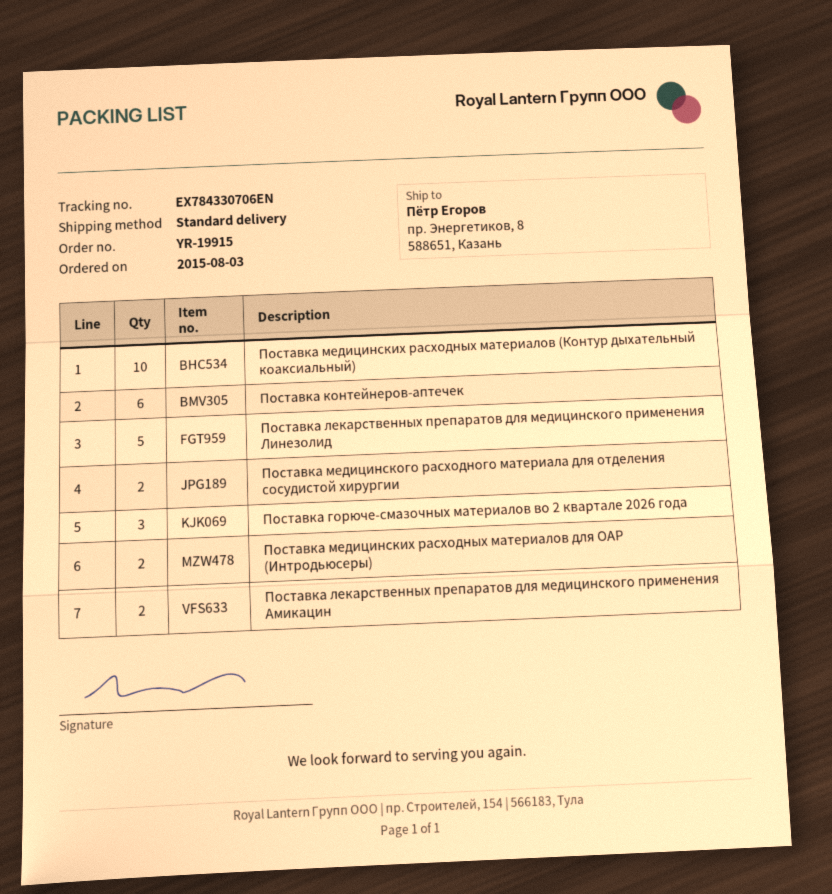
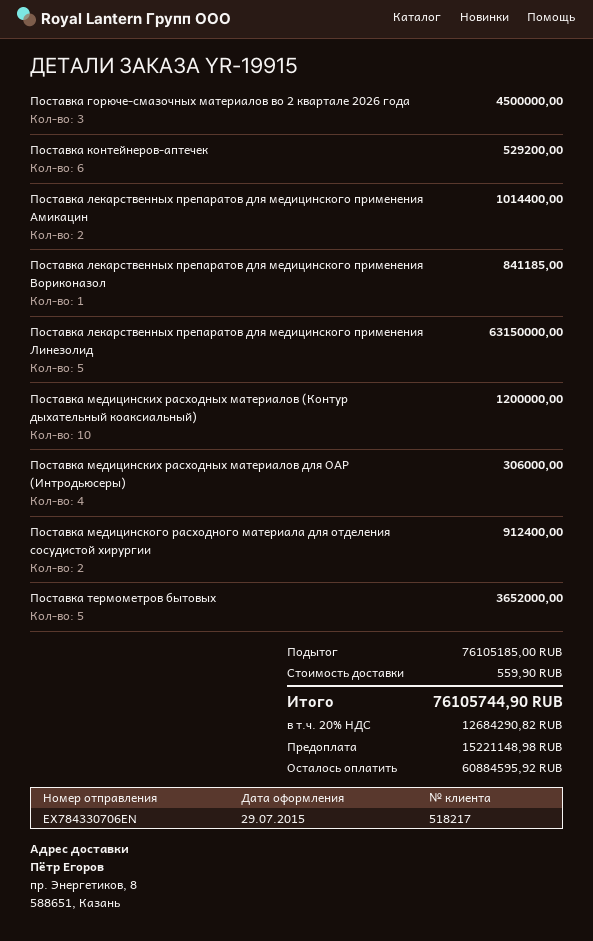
order date: 2015-08-03 -> 2015-07-29
Поставка медицинских расходных материалов для ОАР (Интродьюсеры): 2 -> 4
Поставка лекарственных препаратов для медицинского применения Вориконазол: none -> 1
Поставка термометров бытовых: none -> 5

